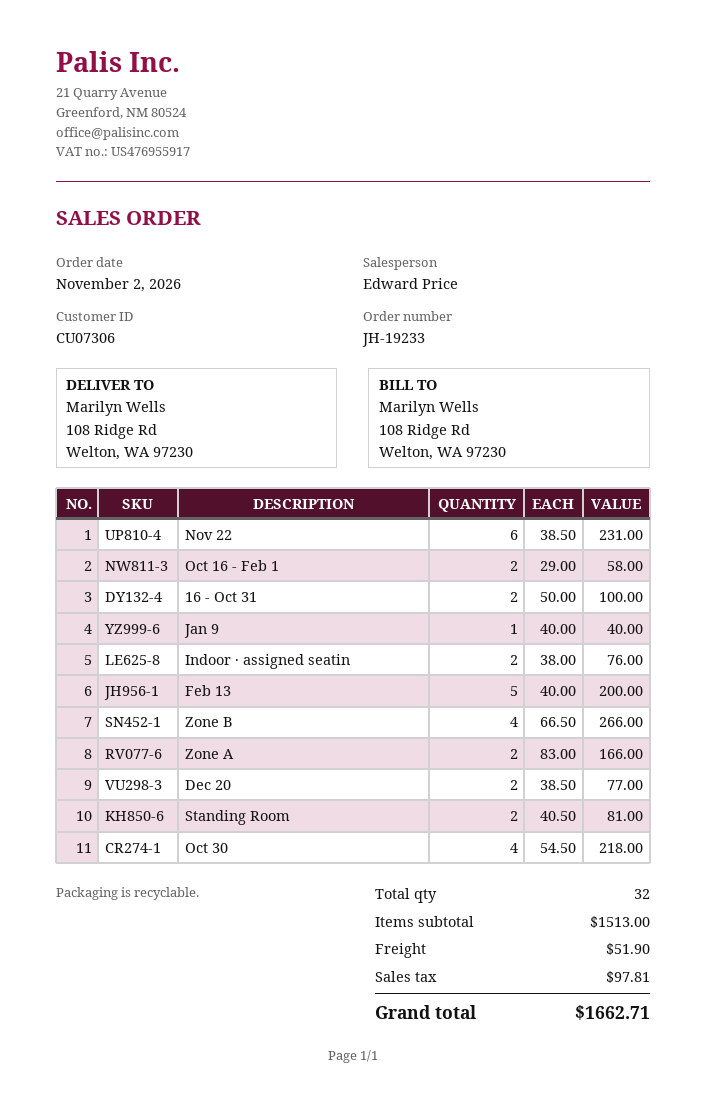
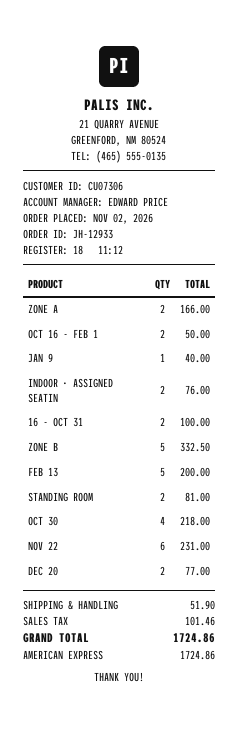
order number: JH-19233 -> JH-12933
Oct 16 - Feb 1: 2 for 58.00 -> 2 for 50.00
Zone B: 4 for 266.00 -> 5 for 332.50
tax: 97.81 -> 101.46
total: 1662.71 -> 1724.86

